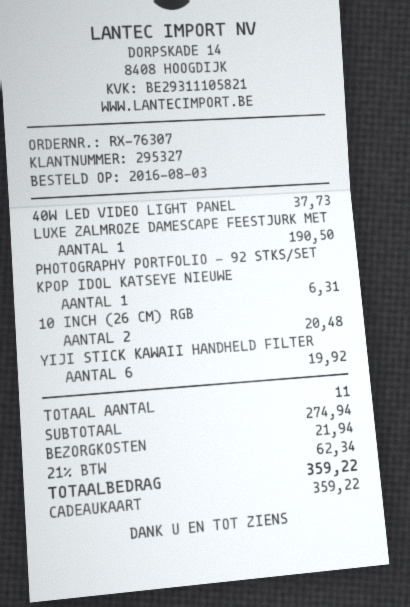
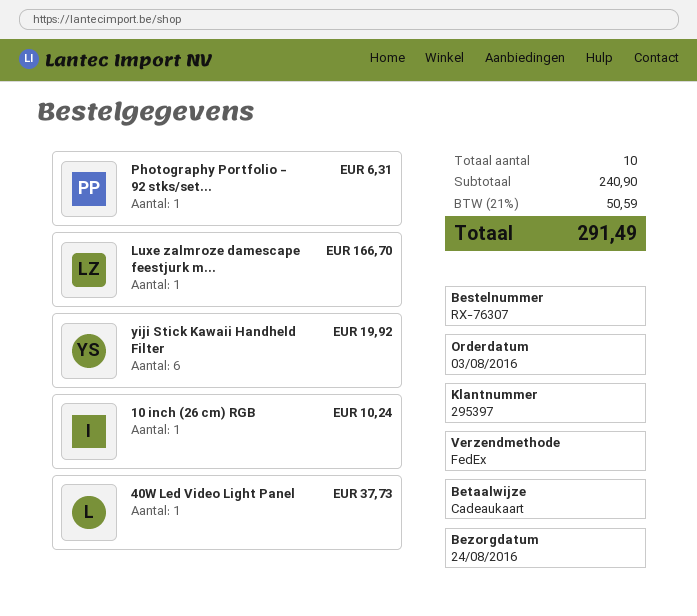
customer number: 295327 -> 295397
LUXE ZALMROZE DAMESCAPE FEESTJURK MET: 1 for 190.50 -> 1 for 166.70
10 INCH (26 CM) RGB: 2 for 20.48 -> 1 for 10.24
total quantity: 11 -> 10
subtotal: 274.94 -> 240.90
shipping: 21.94 -> none
tax: 21% = 62.34 -> 21% = 50.59
total: 359.22 -> 291.49

